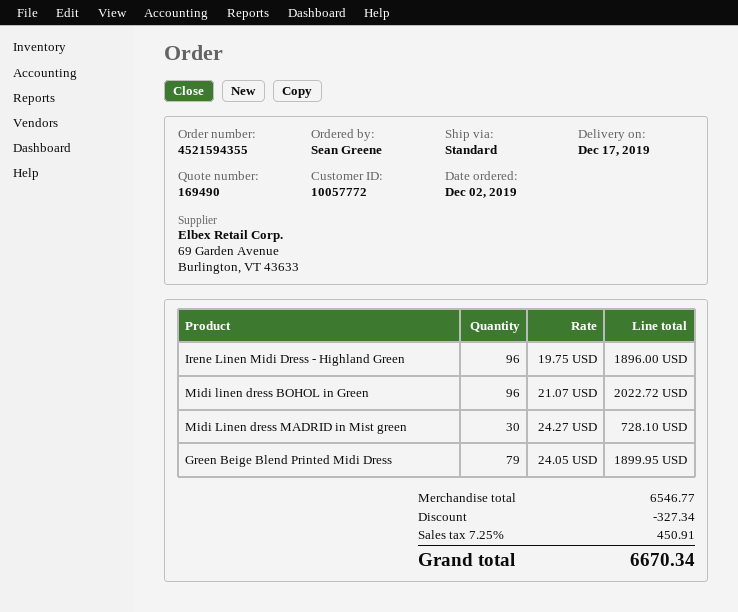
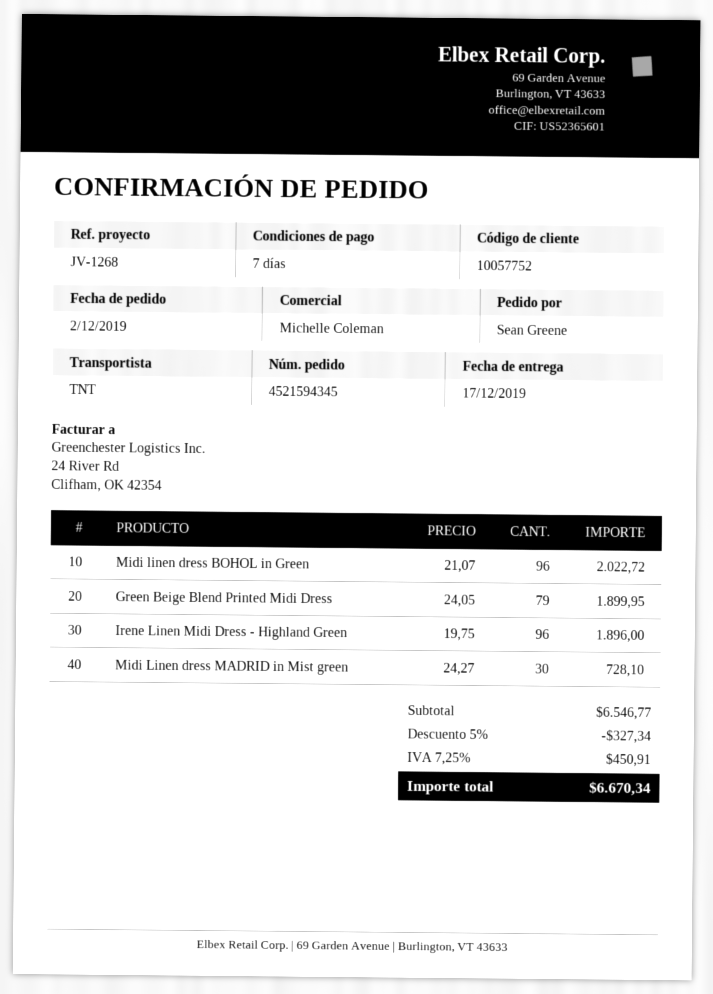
order number: 4521594355 -> 4521594345
customer number: 10057772 -> 10057752
shipping method: standard -> TNT

